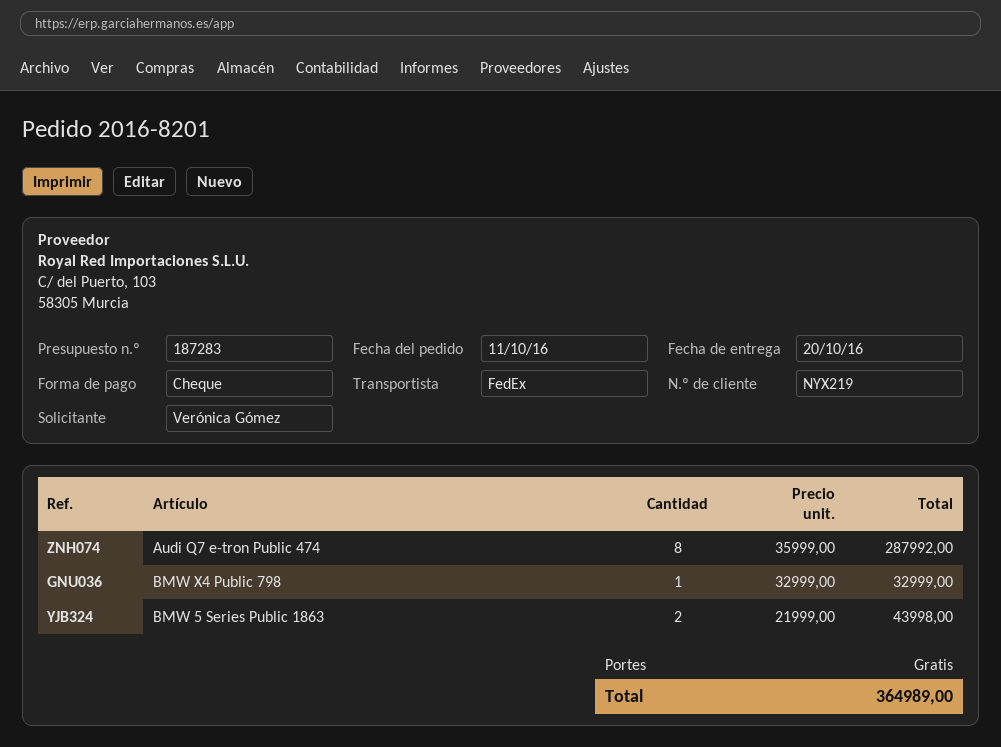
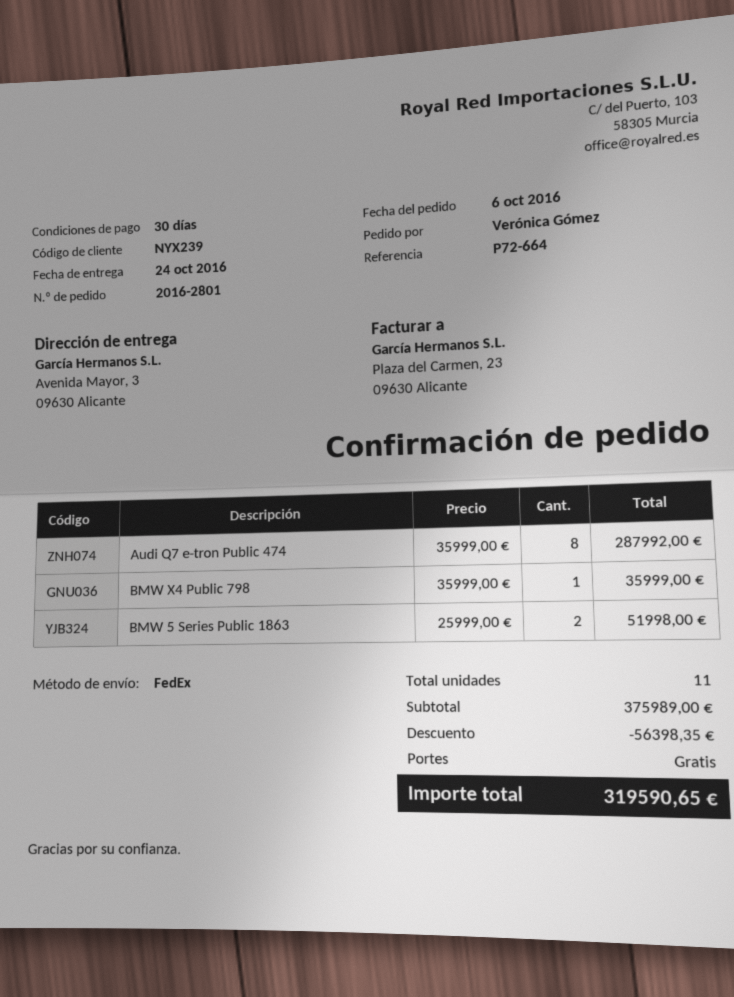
order number: 2016-8201 -> 2016-2801
order date: 2016-10-11 -> 2016-10-06
delivery date: 2016-10-20 -> 2016-10-24
customer number: NYX219 -> NYX239
BMW X4 Public 798: 1 x 32999.00 = 32999.00 -> 1 x 35999.00 = 35999.00
BMW 5 Series Public 1863: 2 x 21999.00 = 43998.00 -> 2 x 25999.00 = 51998.00
discount: none -> 56398.35
total: 364989.00 -> 319590.65

